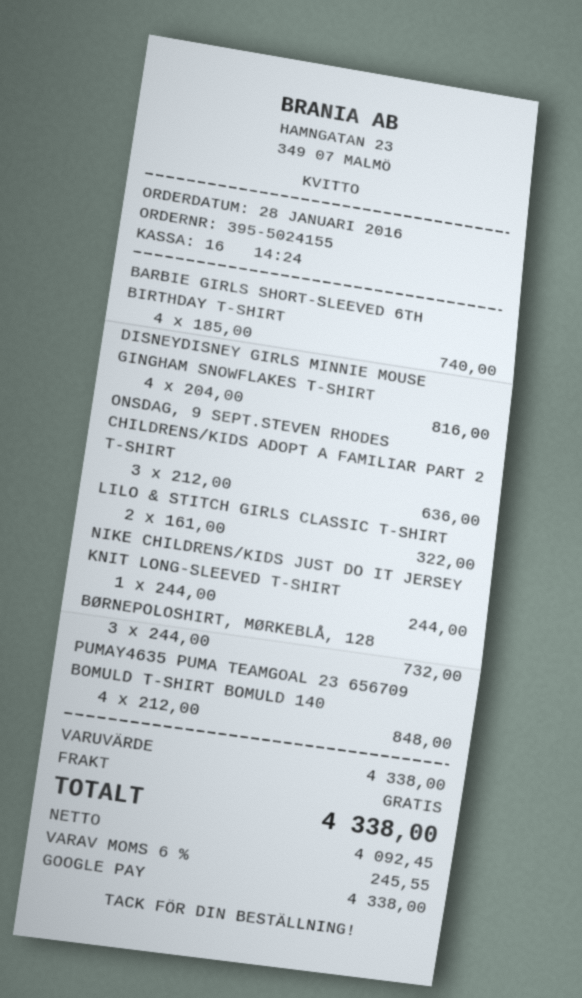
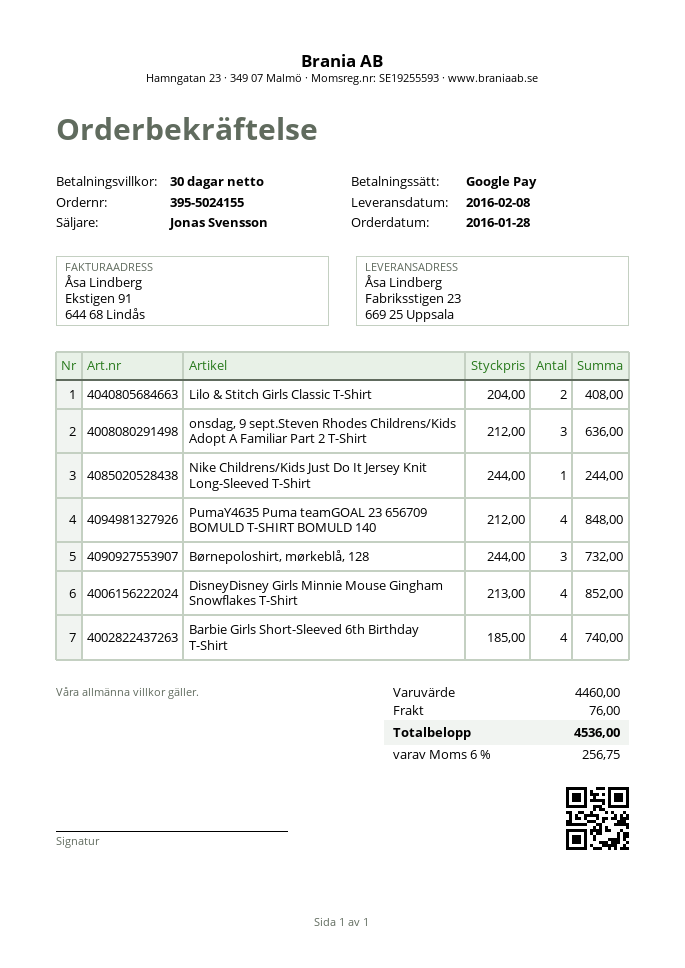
DISNEYDISNEY GIRLS MINNIE MOUSE GINGHAM SNOWFLAKES T-SHIRT: 4 x 204.00 = 816.00 -> 4 x 213.00 = 852.00
LILO & STITCH GIRLS CLASSIC T-SHIRT: 2 x 161.00 = 322.00 -> 2 x 204.00 = 408.00
subtotal: 4338.00 -> 4460.00
shipping: 0.00 -> 76.00
tax: 6% = 245.55 -> 6% = 256.75
total: 4338.00 -> 4536.00

